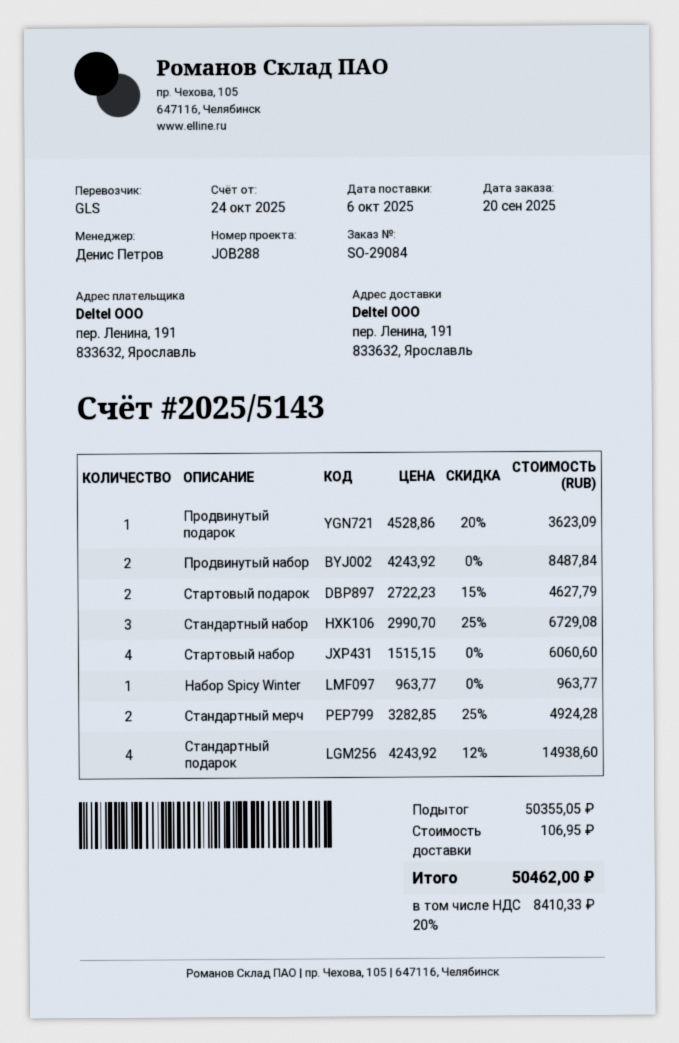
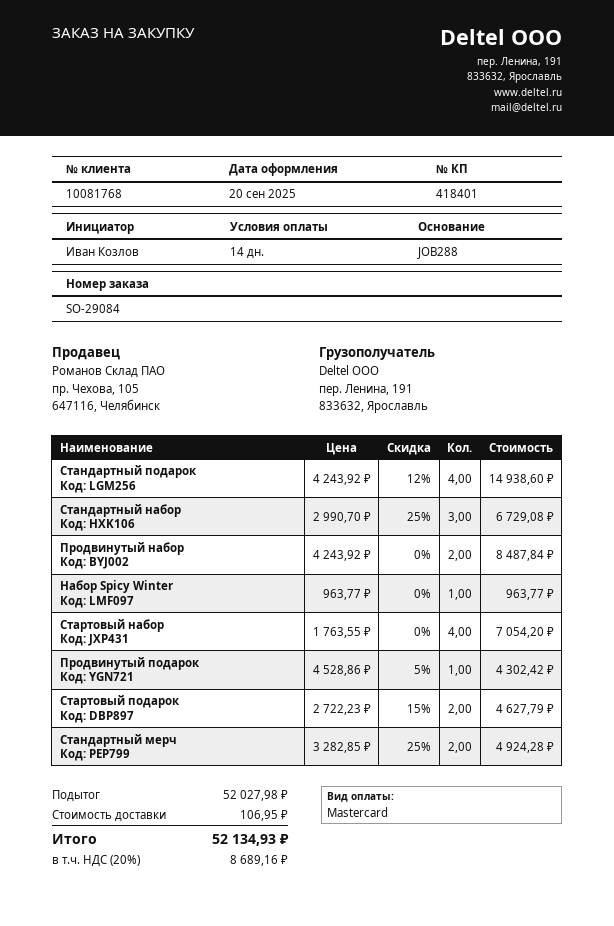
Продвинутый подарок: 1 x 4528.86 - 20% = 3623.09 -> 1 x 4528.86 - 5% = 4302.42
Стартовый набор: 4 x 1515.15 = 6060.60 -> 4 x 1763.55 = 7054.20
subtotal: 50355.05 -> 52027.98
tax: 20% = 8410.33 -> 20% = 8689.16
total: 50462.00 -> 52134.93

